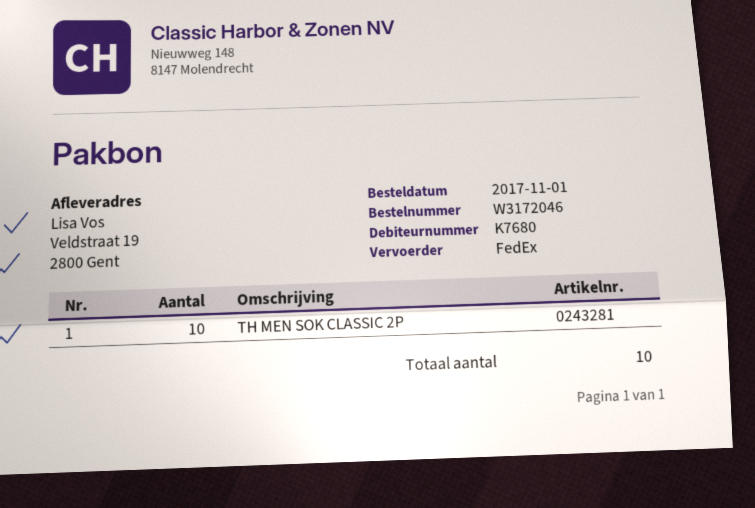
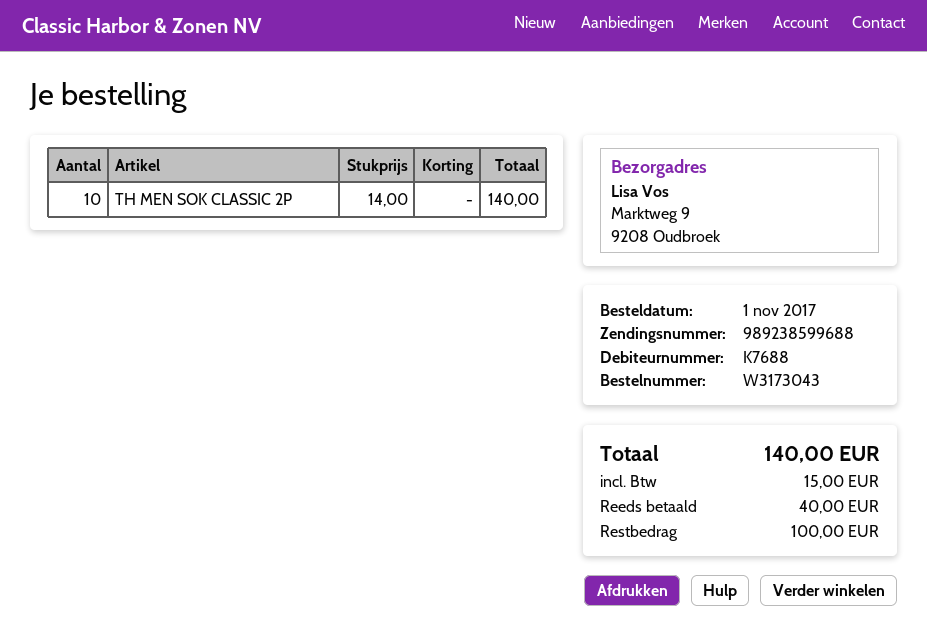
order number: W3172046 -> W3173043
customer number: K7680 -> K7688
ship to: Veldstraat 19, 2800 Gent -> Marktweg 9, 9208 Oudbroek

